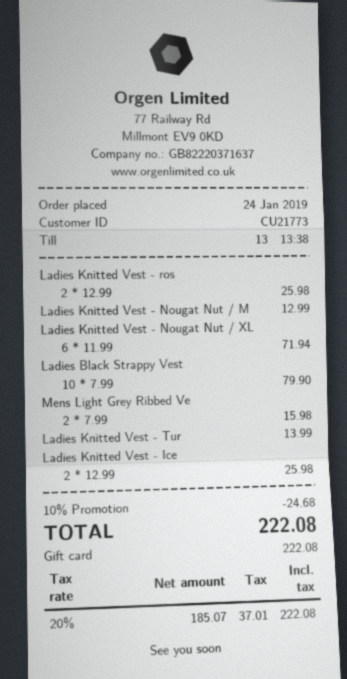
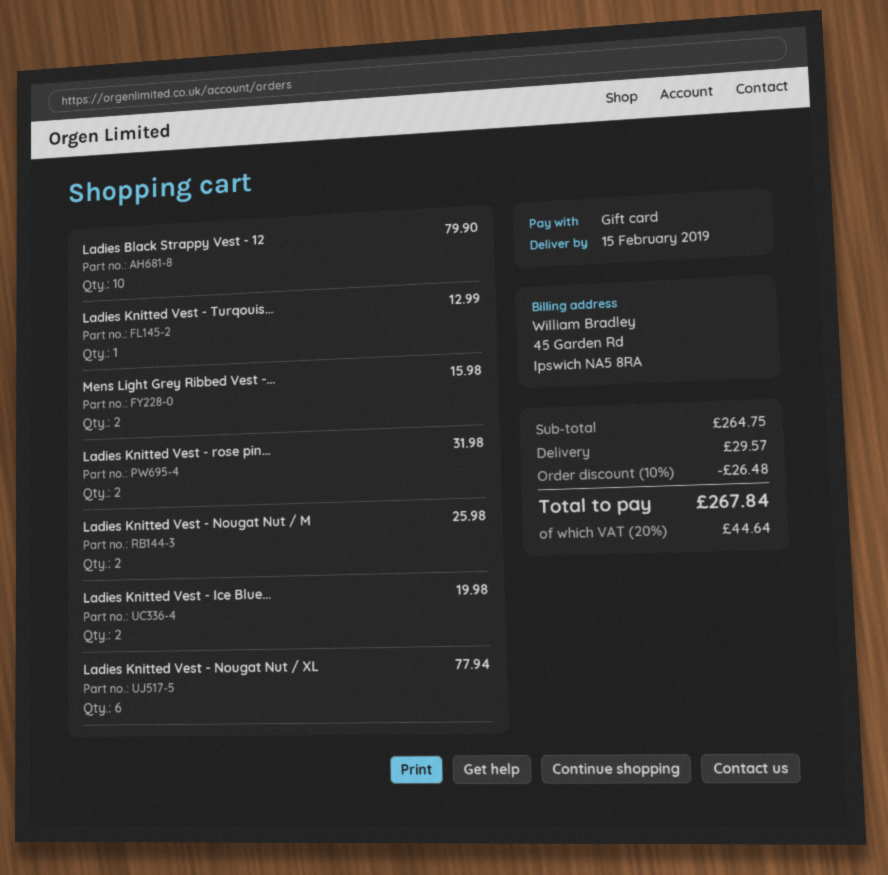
Ladies Knitted Vest - ros: 2 for 25.98 -> 2 for 31.98
Ladies Knitted Vest - Nougat Nut / M: 1 for 12.99 -> 2 for 25.98
Ladies Knitted Vest - Nougat Nut / XL: 6 for 71.94 -> 6 for 77.94
Ladies Knitted Vest - Tur: 1 for 13.99 -> 1 for 12.99
Ladies Knitted Vest - Ice: 2 for 25.98 -> 2 for 19.98
discount: 10% = 24.68 -> 10% = 26.48
shipping: none -> 29.57
tax: 20% = 37.01 -> 20% = 44.64
total: 222.08 -> 267.84

